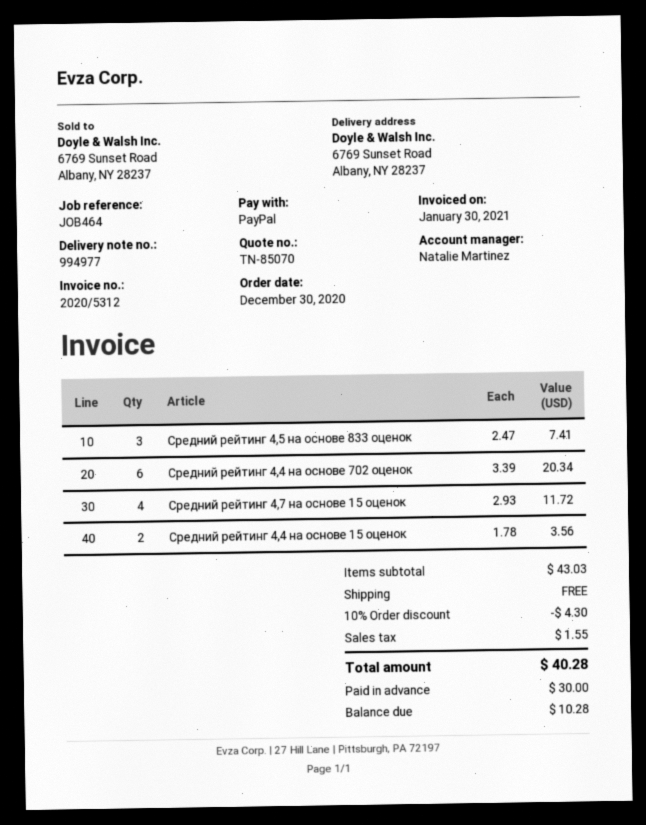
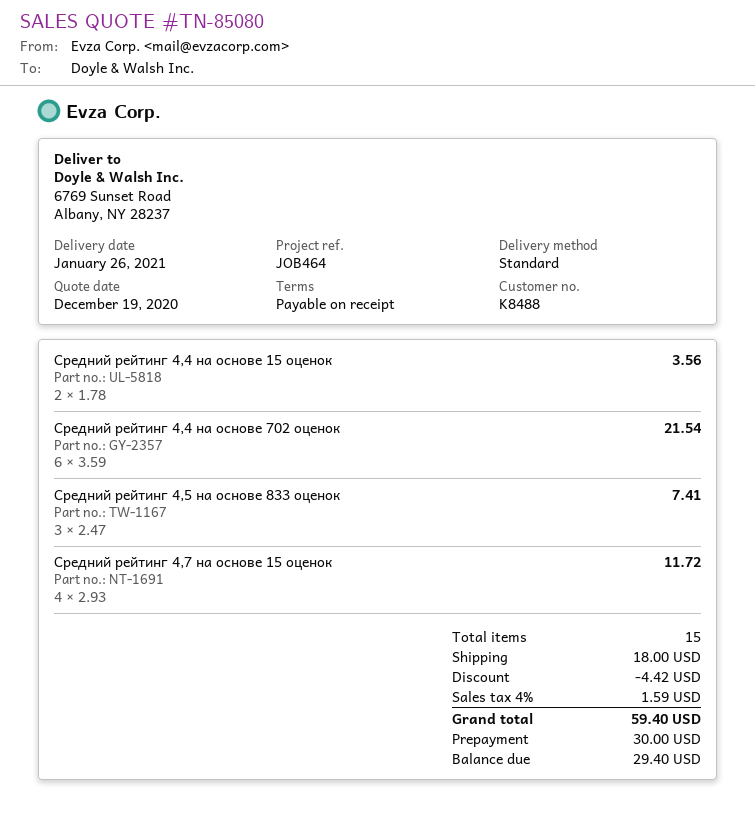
quote number: TN-85070 -> TN-85080
Средний рейтинг 4,4 на основе 702 оценок: 6 x 3.39 = 20.34 -> 6 x 3.59 = 21.54
discount: 4.30 -> 4.42
shipping: 0.00 -> 18.00
tax: 1.55 -> 1.59
total: 40.28 -> 59.40
balance: 10.28 -> 29.40

